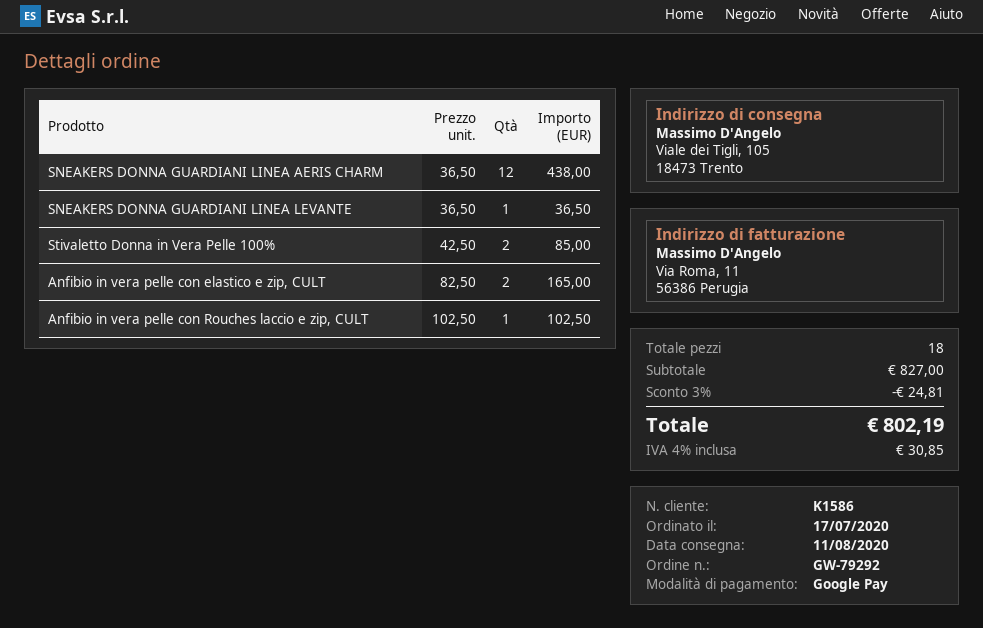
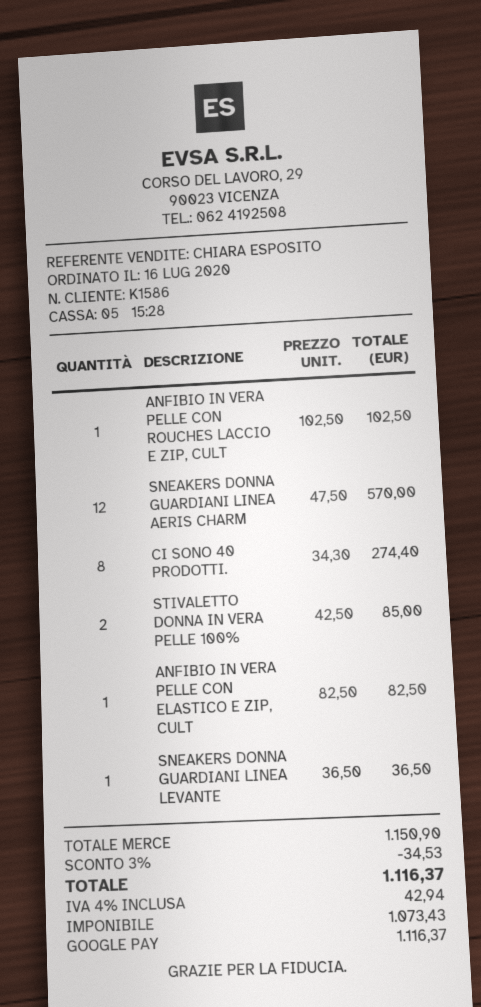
order date: 2020-07-17 -> 2020-07-16
SNEAKERS DONNA GUARDIANI LINEA AERIS CHARM: 12 x 36.50 = 438.00 -> 12 x 47.50 = 570.00
Anfibio in vera pelle con elastico e zip, CULT: 2 x 82.50 = 165.00 -> 1 x 82.50 = 82.50
CI SONO 40 PRODOTTI.: none -> 8 x 34.30 = 274.40
subtotal: 827.00 -> 1150.90
discount: 3% = 24.81 -> 3% = 34.53
tax: 4% = 30.85 -> 4% = 42.94
total: 802.19 -> 1116.37

